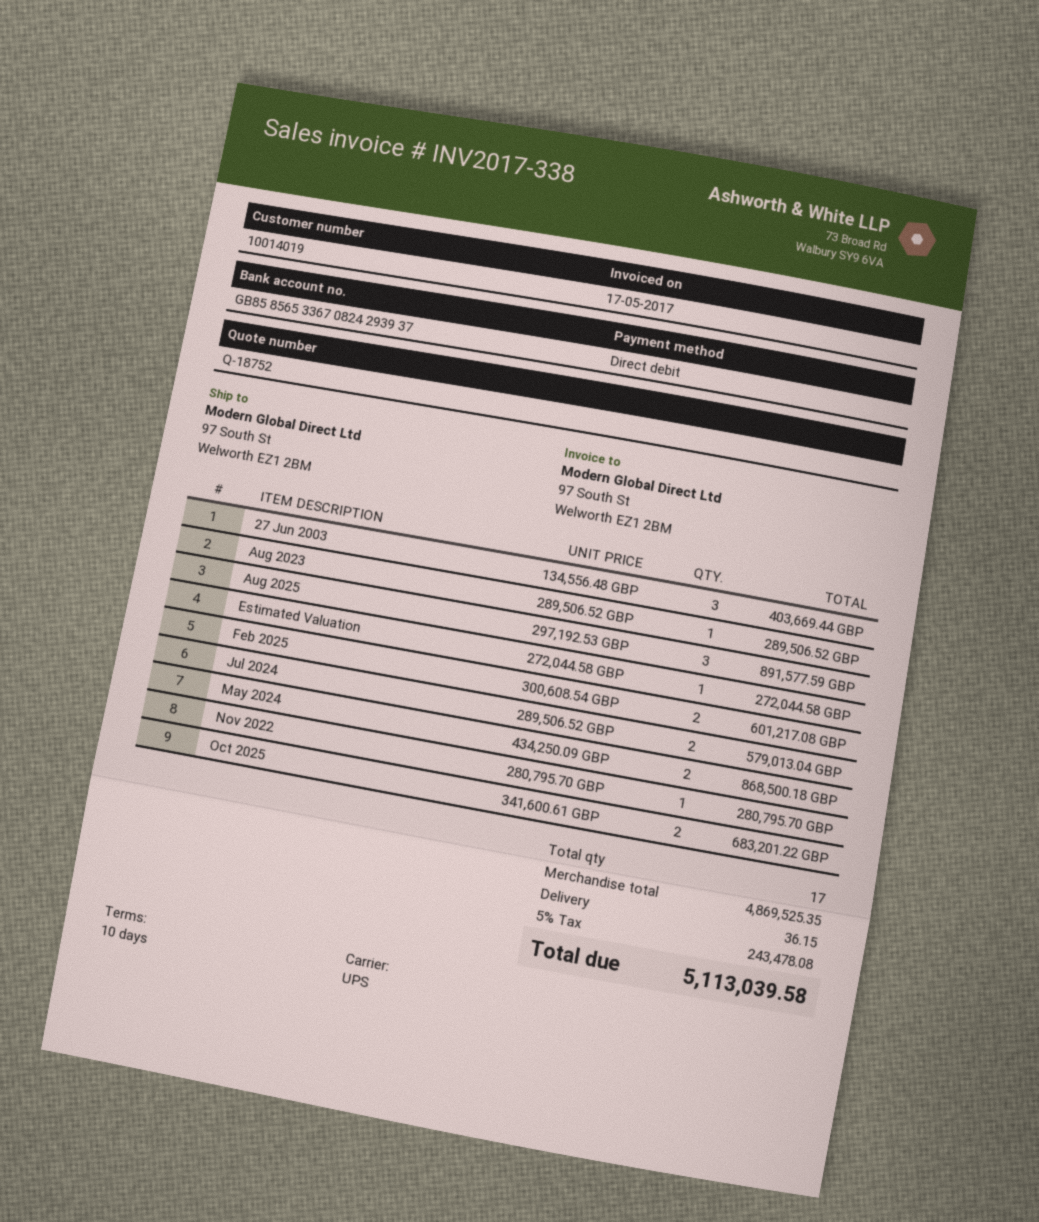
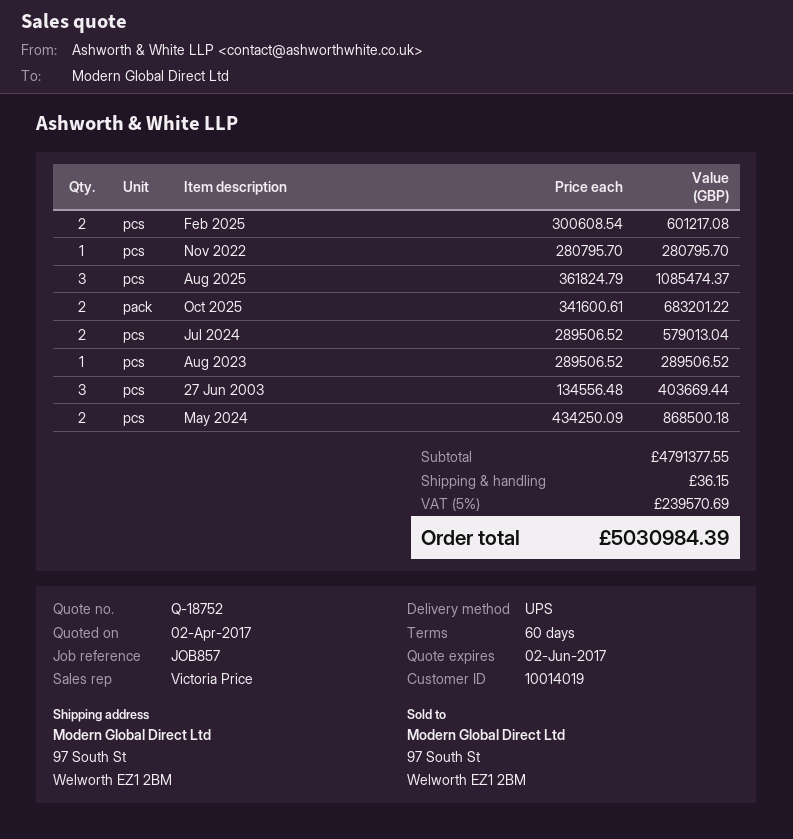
payment terms: 10 days -> 60 days
Aug 2025: 3 x 297192.53 = 891577.59 -> 3 x 361824.79 = 1085474.37
Estimated Valuation: 1 x 272044.58 = 272044.58 -> none
subtotal: 4869525.35 -> 4791377.55
tax: 5% = 243478.08 -> 5% = 239570.69
total: 5113039.58 -> 5030984.39

